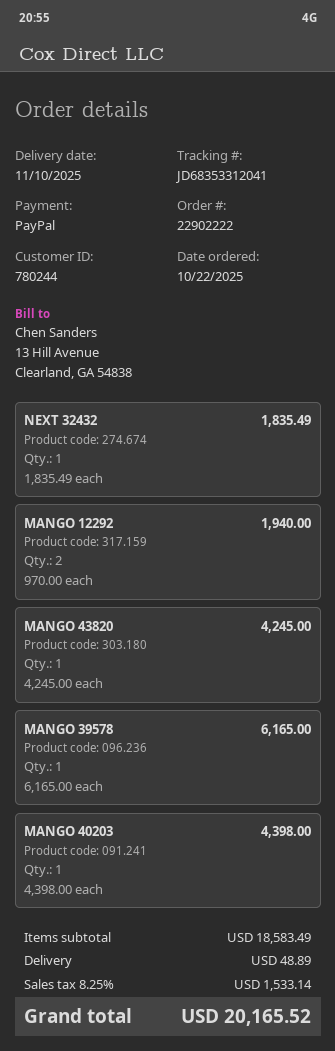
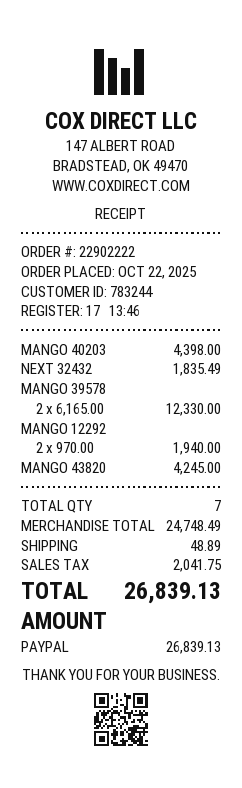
customer number: 780244 -> 783244
MANGO 39578: 1 x 6165.00 = 6165.00 -> 2 x 6165.00 = 12330.00
subtotal: 18583.49 -> 24748.49
tax: 1533.14 -> 2041.75
total: 20165.52 -> 26839.13

